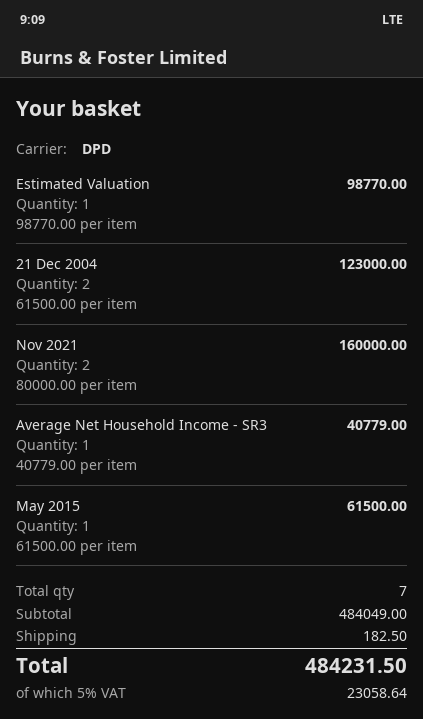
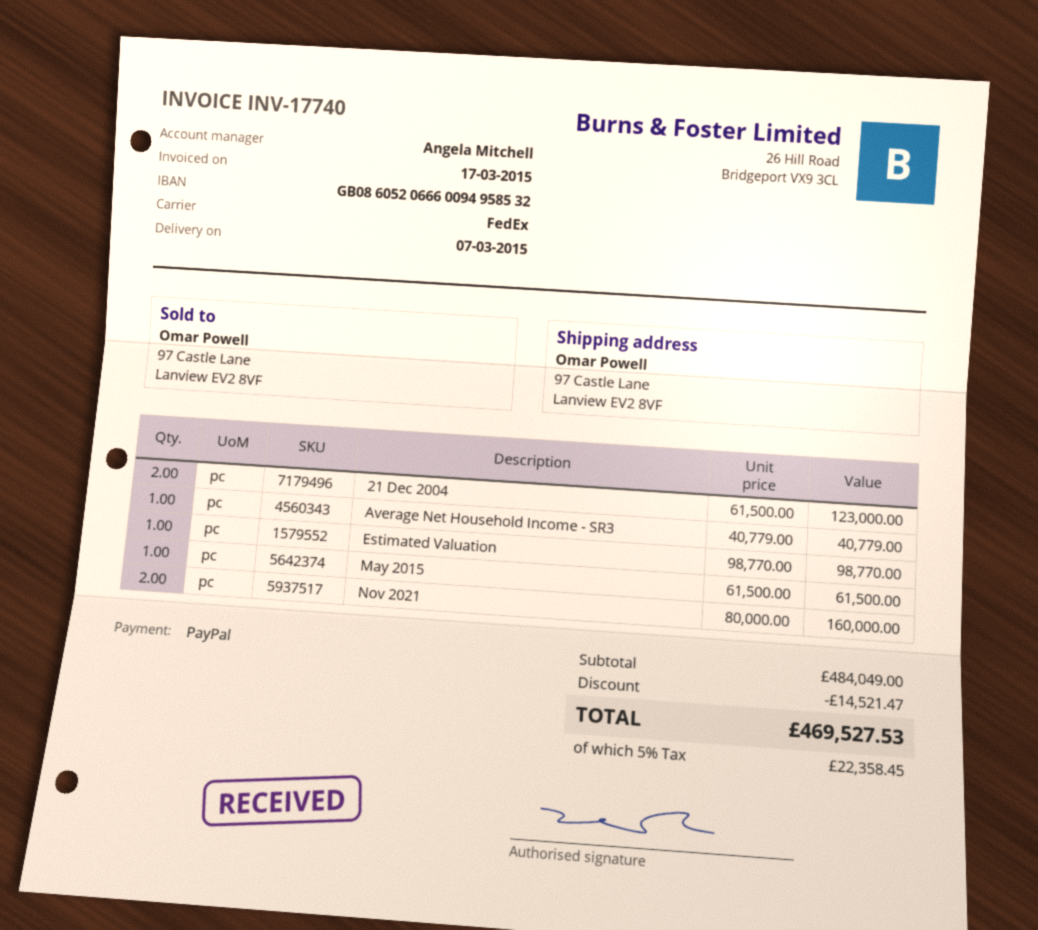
shipping method: DPD -> FedEx
discount: none -> 14521.47
shipping: 182.50 -> none
tax: 5% = 23058.64 -> 5% = 22358.45
total: 484231.50 -> 469527.53

